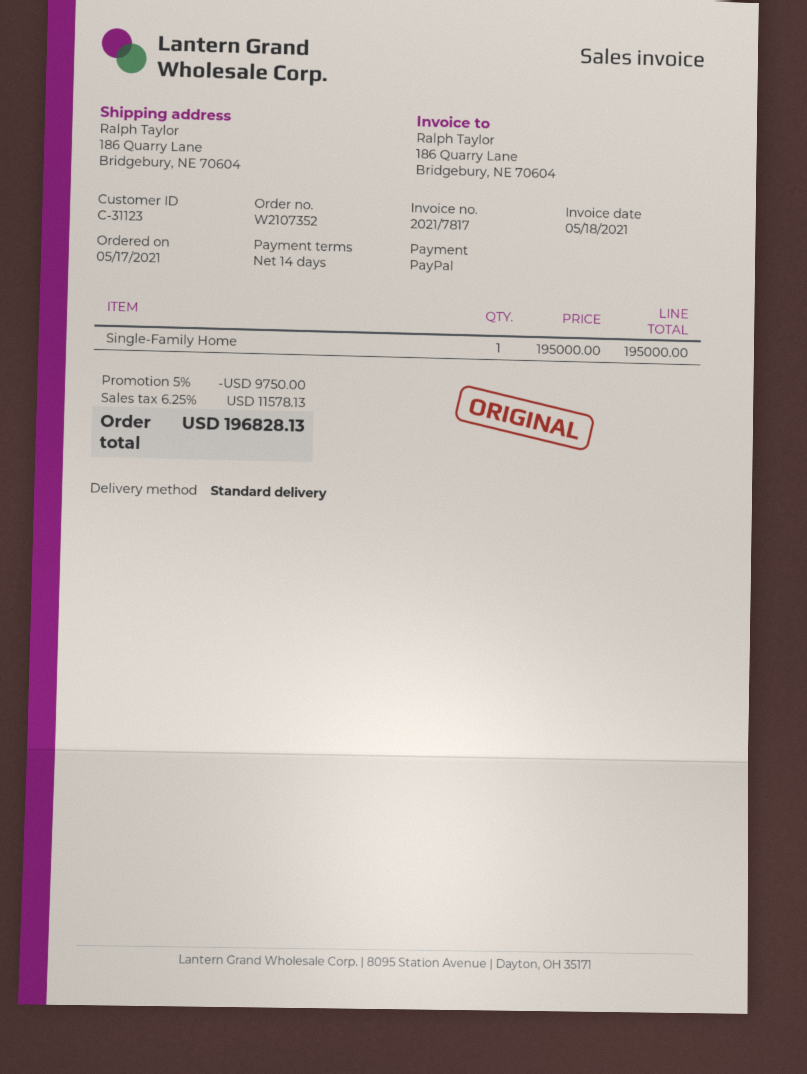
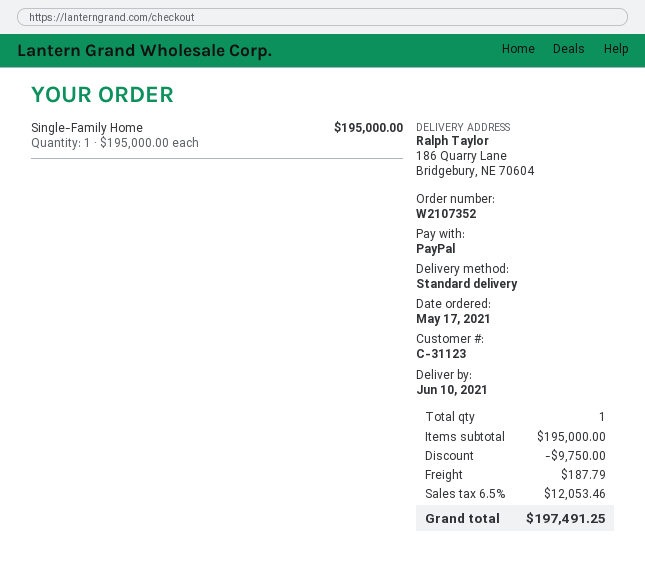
shipping: none -> 187.79
tax: 6.25% = 11578.13 -> 6.5% = 12053.46
total: 196828.13 -> 197491.25

